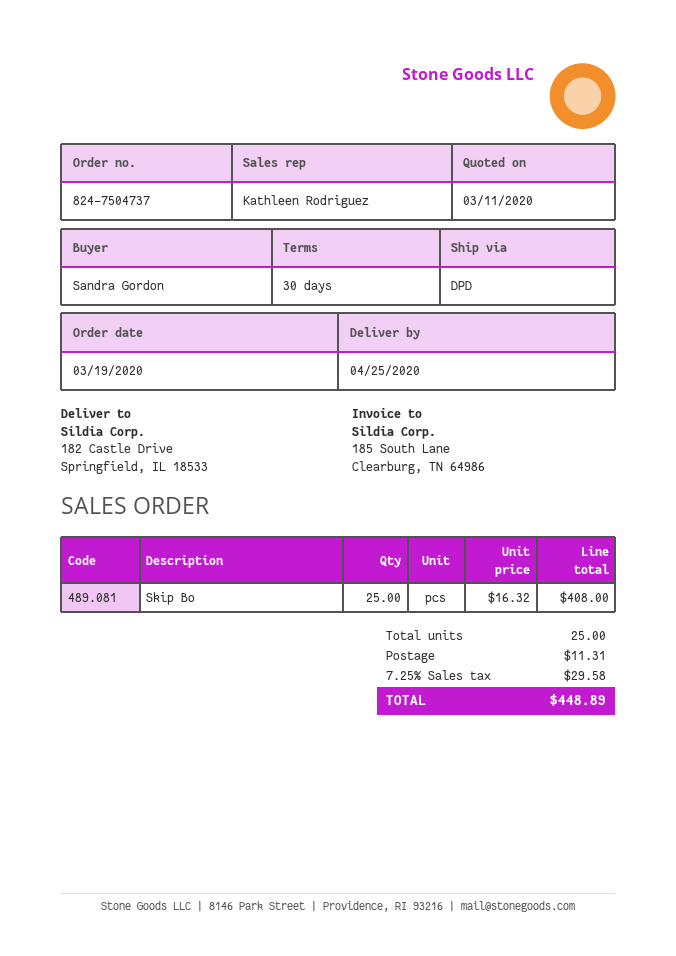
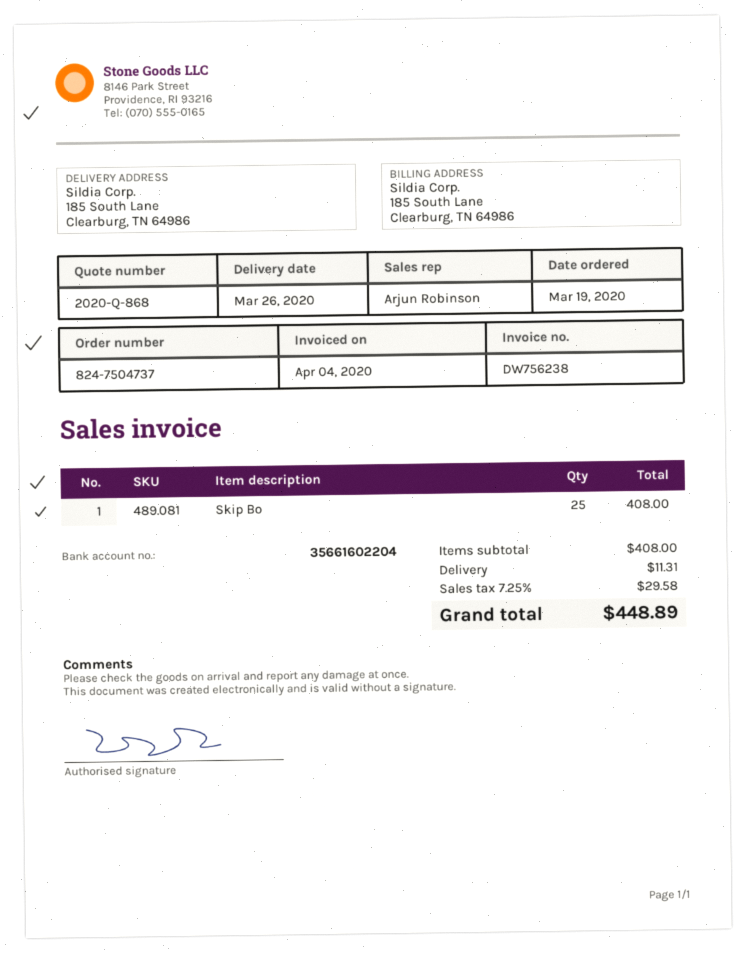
delivery date: 2020-04-25 -> 2020-03-26
sales rep: Kathleen Rodriguez -> Arjun Robinson
ship to: 182 Castle Drive, Springfield, IL 18533 -> 185 South Lane, Clearburg, TN 64986

